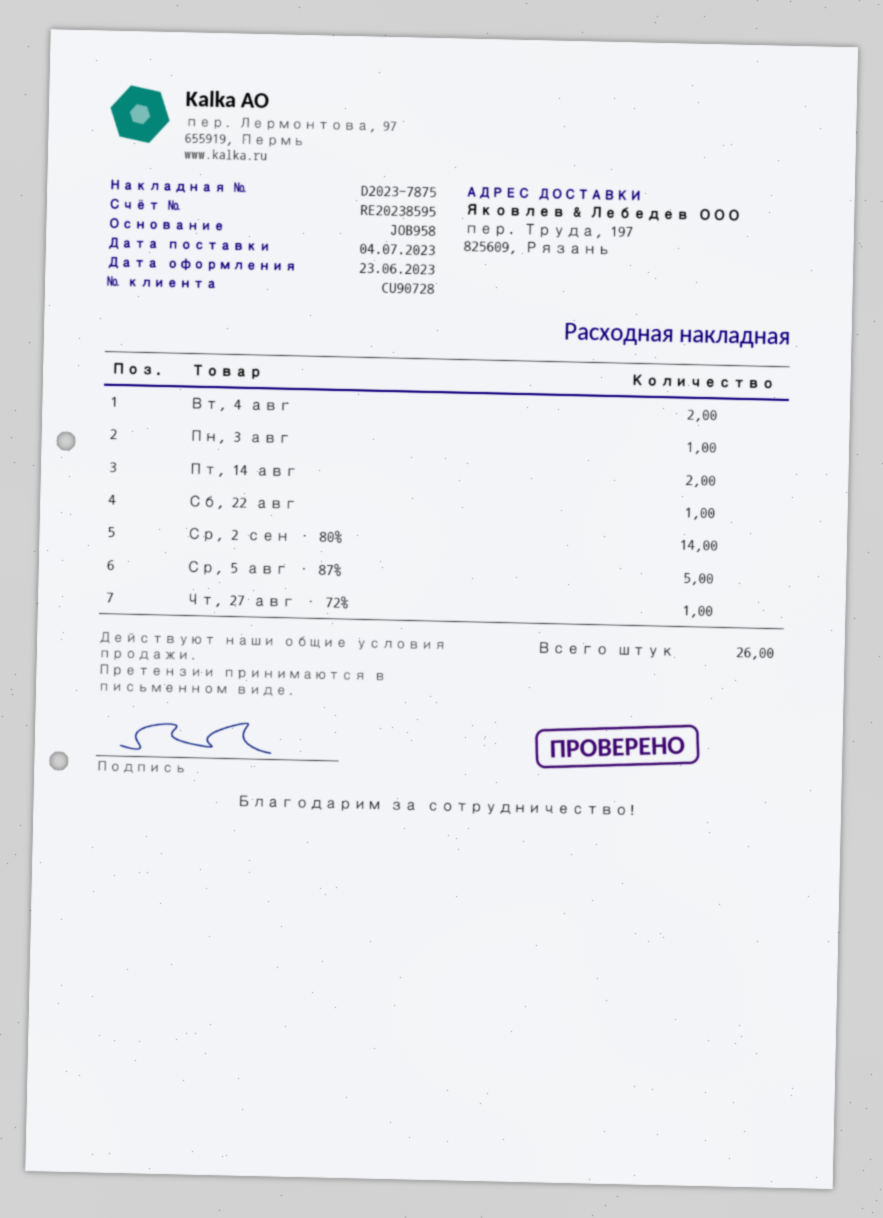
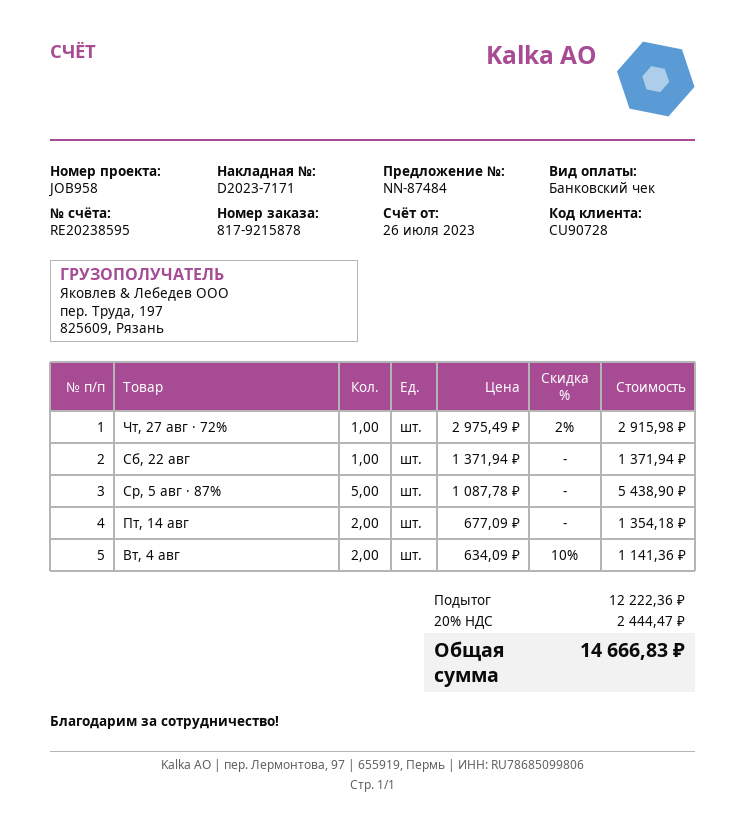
delivery note number: D2023-7875 -> D2023-7171
Пн, 3 авг: 1 -> none
Ср, 2 сен · 80%: 14 -> none

